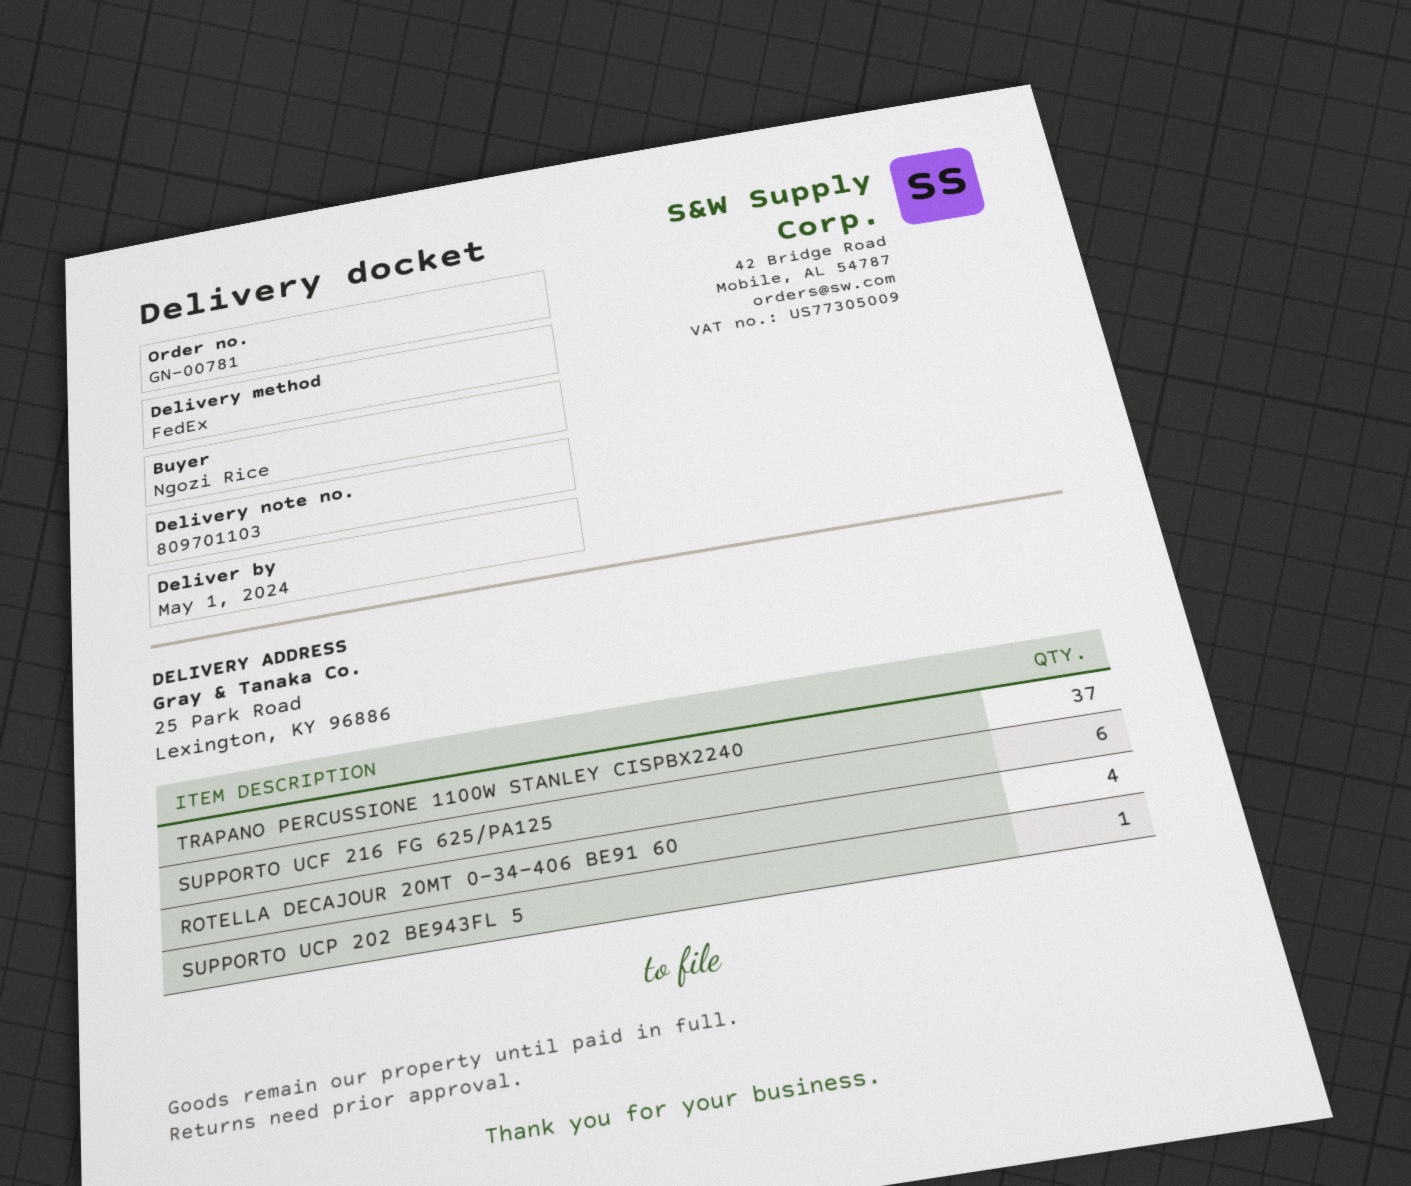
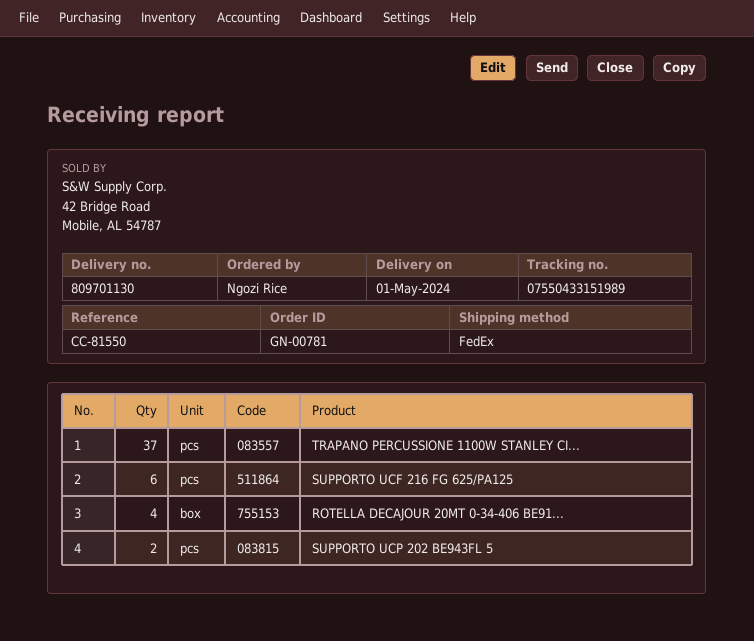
delivery note number: 809701103 -> 809701130
SUPPORTO UCP 202 BE943FL 5: 1 -> 2

